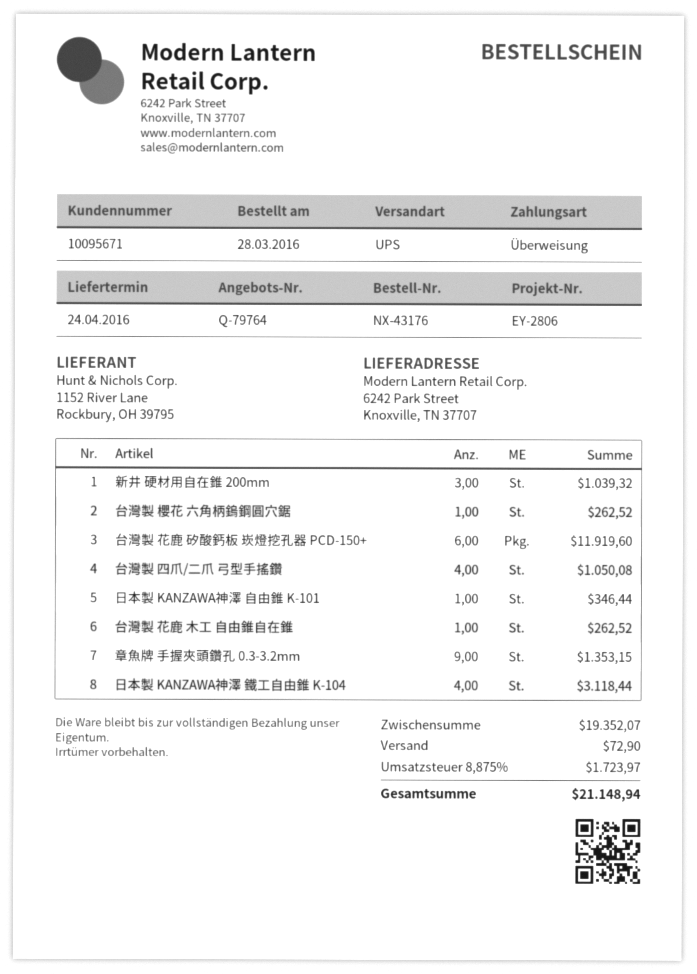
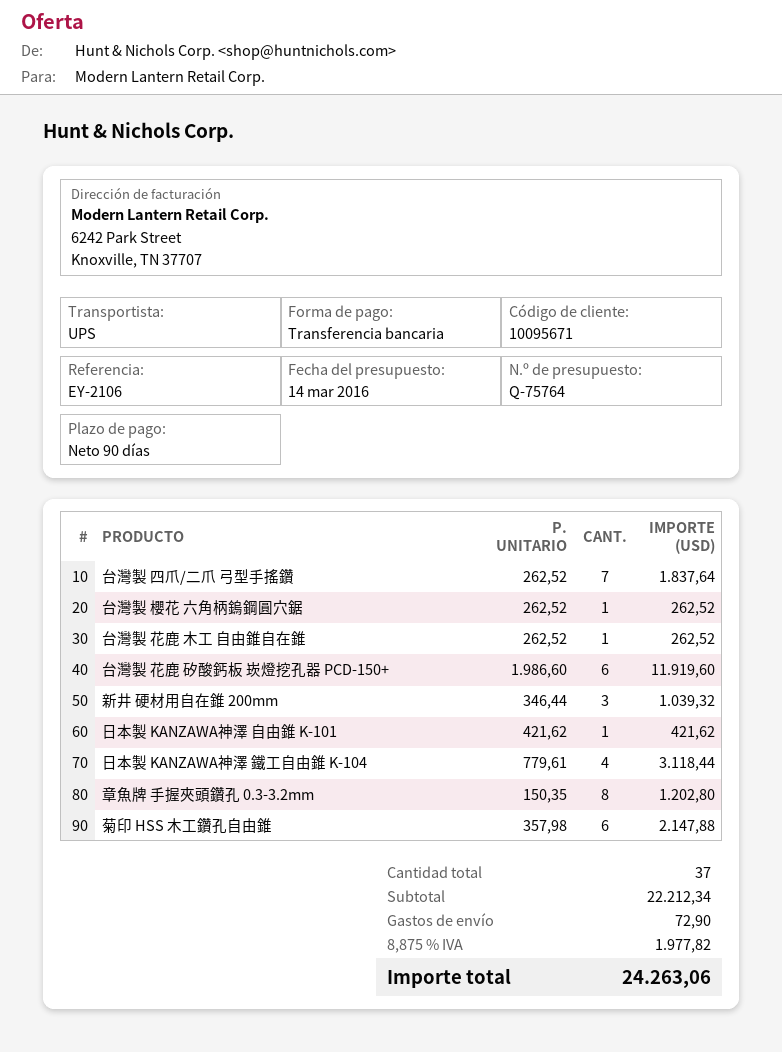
quote number: Q-79764 -> Q-75764
reference: EY-2806 -> EY-2106
台灣製 四爪/二爪 弓型手搖鑽: 4 for 1050.08 -> 7 for 1837.64
日本製 KANZAWA神澤 自由錐 K-101: 1 for 346.44 -> 1 for 421.62
章魚牌 手握夾頭鑽孔 0.3-3.2mm: 9 for 1353.15 -> 8 for 1202.80
菊印 HSS 木工鑽孔自由錐: none -> 6 for 2147.88
subtotal: 19352.07 -> 22212.34
tax: 8.875% = 1723.97 -> 8.875% = 1977.82
total: 21148.94 -> 24263.06

